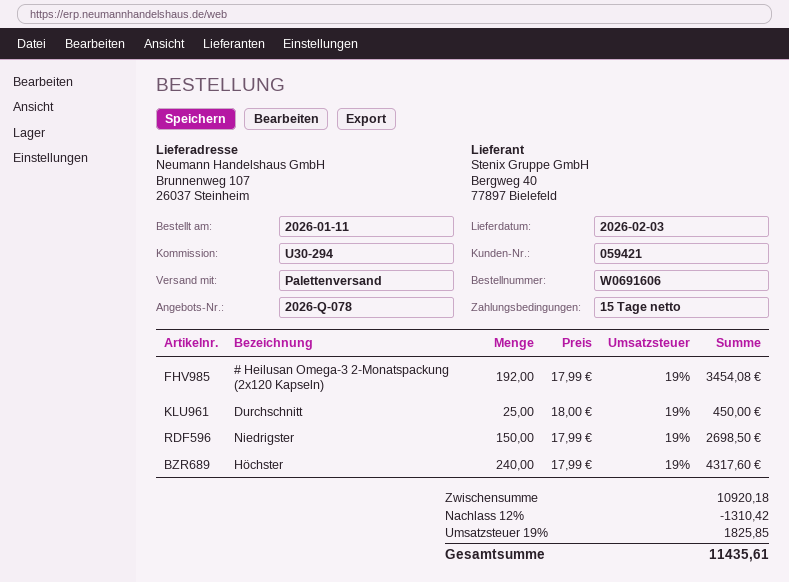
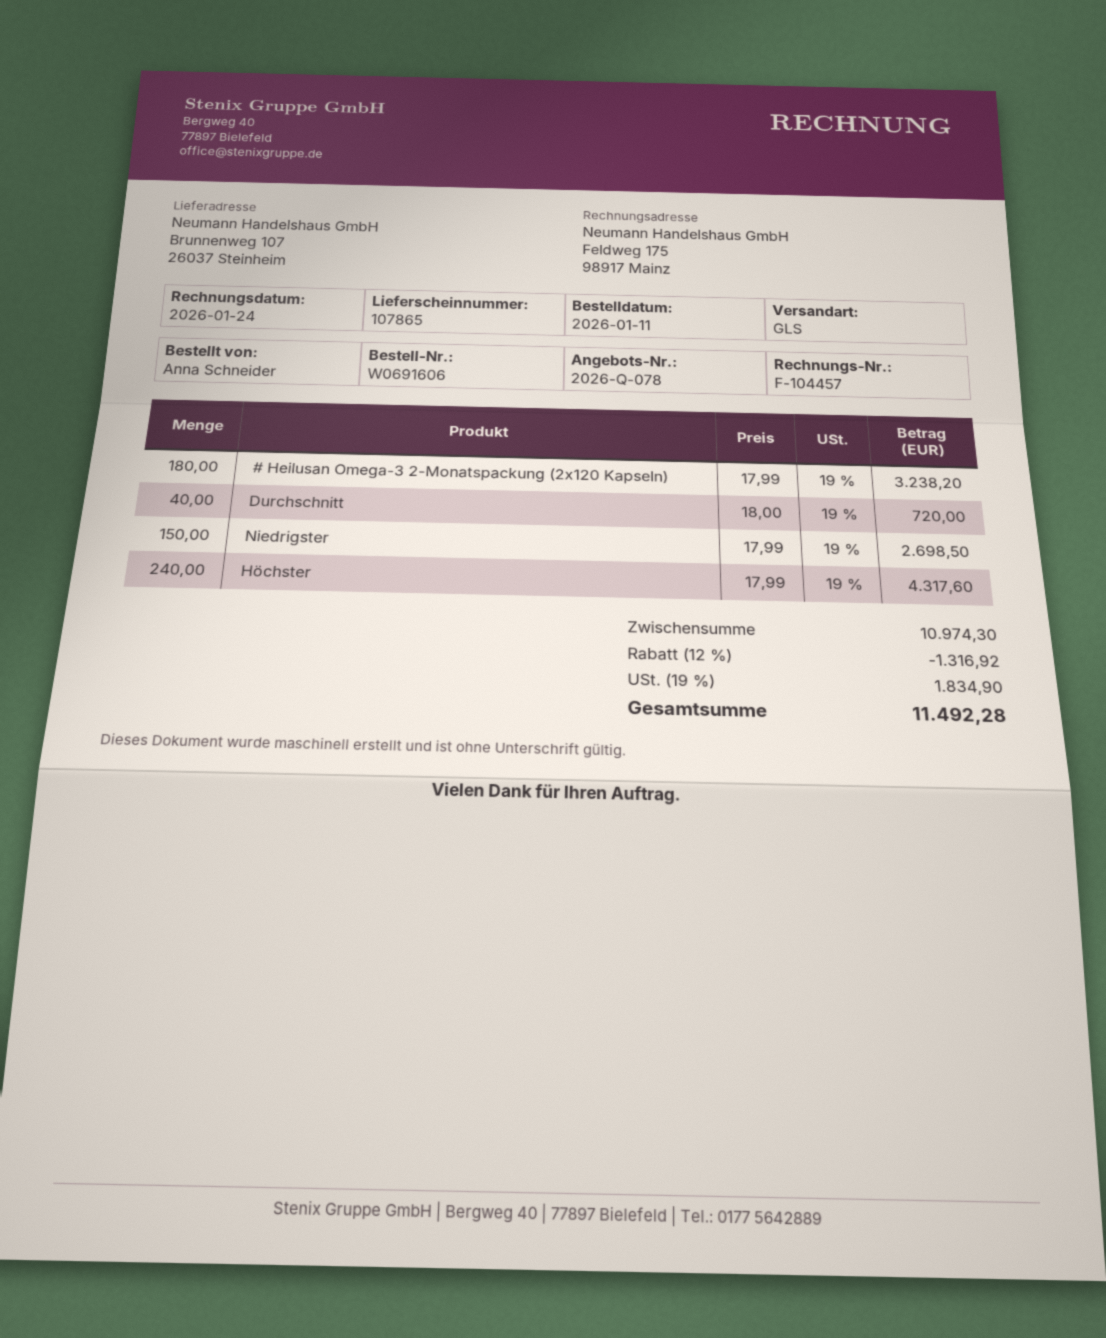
shipping method: pallet freight -> GLS
# Heilusan Omega-3 2-Monatspackung (2x120 Kapseln): 192 x 17.99 = 3454.08 -> 180 x 17.99 = 3238.20
Durchschnitt: 25 x 18.00 = 450.00 -> 40 x 18.00 = 720.00
subtotal: 10920.18 -> 10974.30
discount: 12% = 1310.42 -> 12% = 1316.92
tax: 19% = 1825.85 -> 19% = 1834.90
total: 11435.61 -> 11492.28

